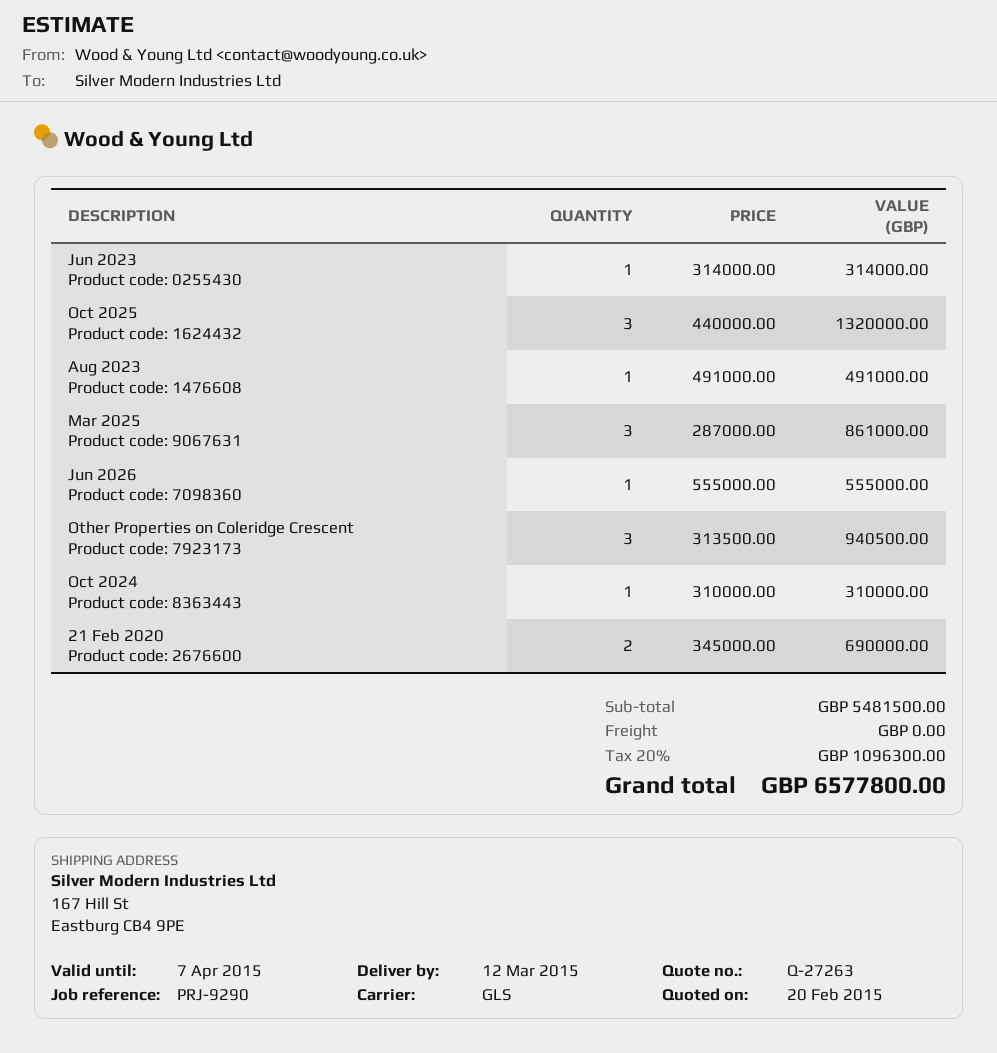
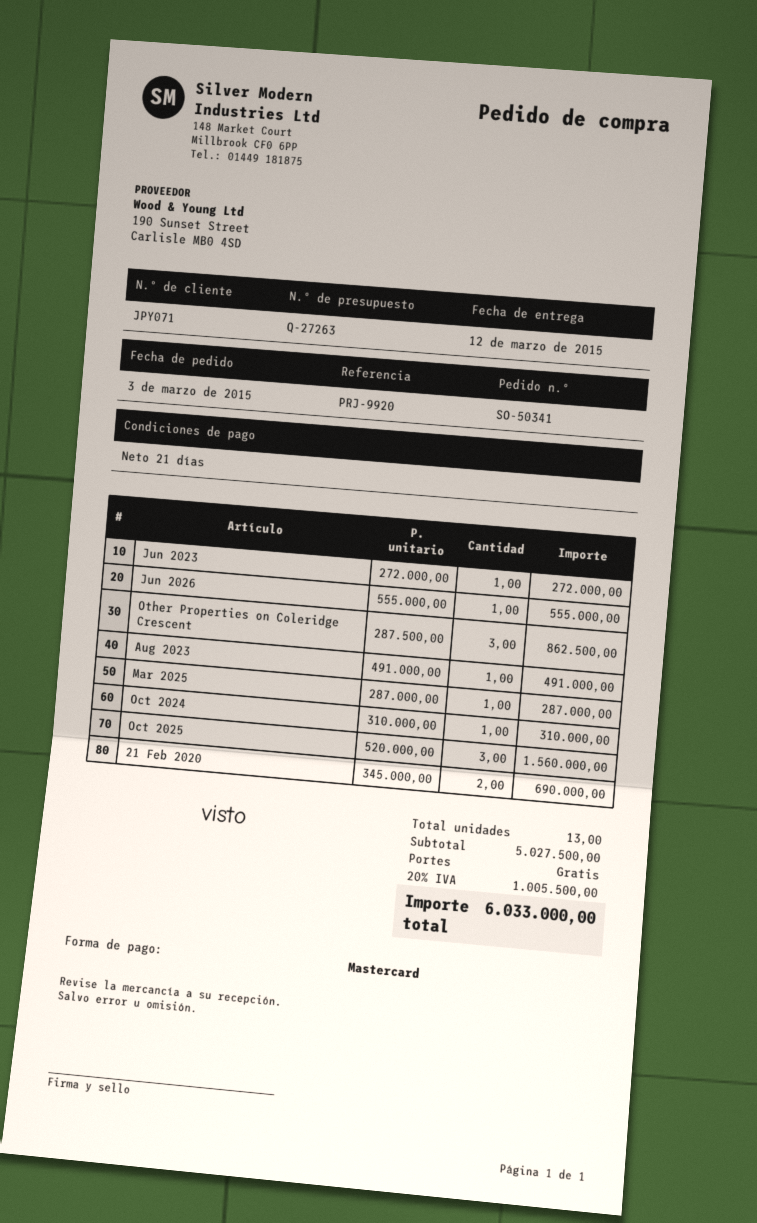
reference: PRJ-9290 -> PRJ-9920
Jun 2023: 1 x 314000.00 = 314000.00 -> 1 x 272000.00 = 272000.00
Oct 2025: 3 x 440000.00 = 1320000.00 -> 3 x 520000.00 = 1560000.00
Mar 2025: 3 x 287000.00 = 861000.00 -> 1 x 287000.00 = 287000.00
Other Properties on Coleridge Crescent: 3 x 313500.00 = 940500.00 -> 3 x 287500.00 = 862500.00
subtotal: 5481500.00 -> 5027500.00
tax: 20% = 1096300.00 -> 20% = 1005500.00
total: 6577800.00 -> 6033000.00

